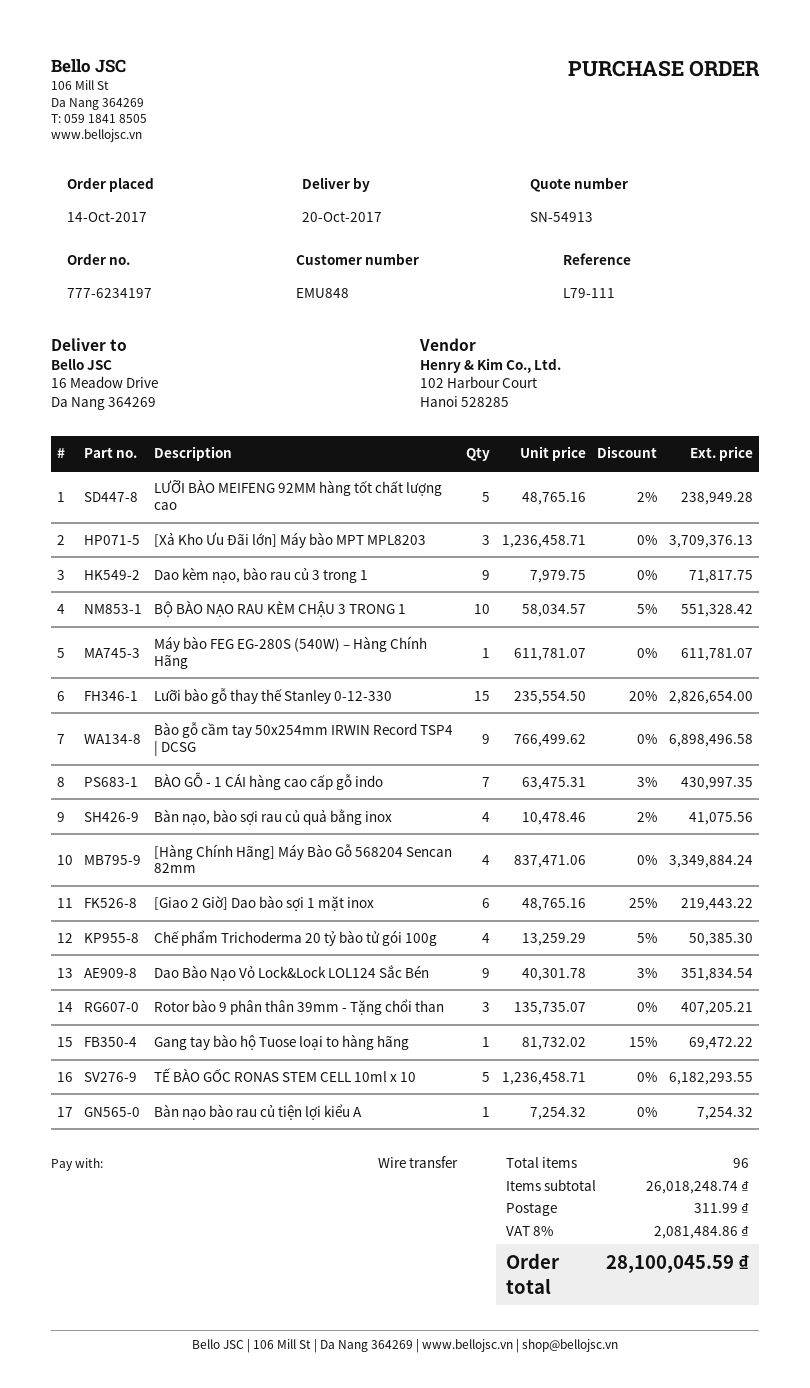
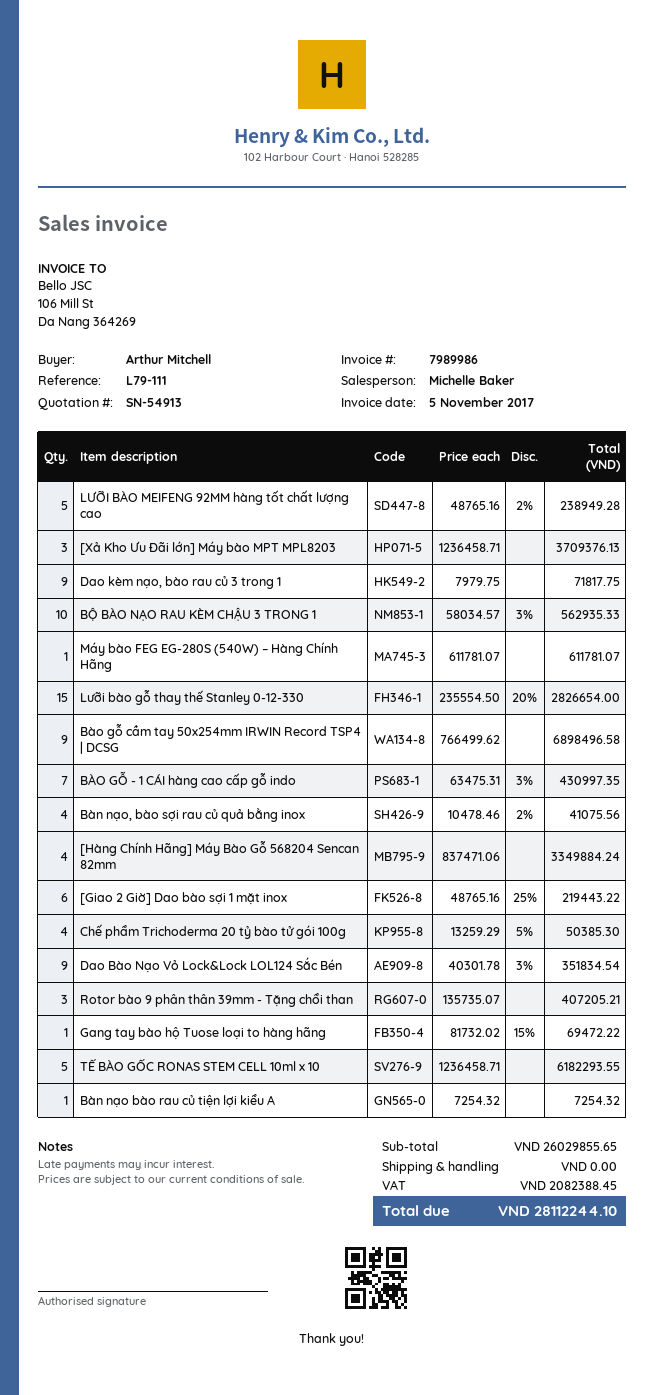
BỘ BÀO NẠO RAU KÈM CHẬU 3 TRONG 1: 10 x 58034.57 - 5% = 551328.42 -> 10 x 58034.57 - 3% = 562935.33
subtotal: 26018248.74 -> 26029855.65
shipping: 311.99 -> 0.00
tax: 2081484.86 -> 2082388.45
total: 28100045.59 -> 28112244.10

